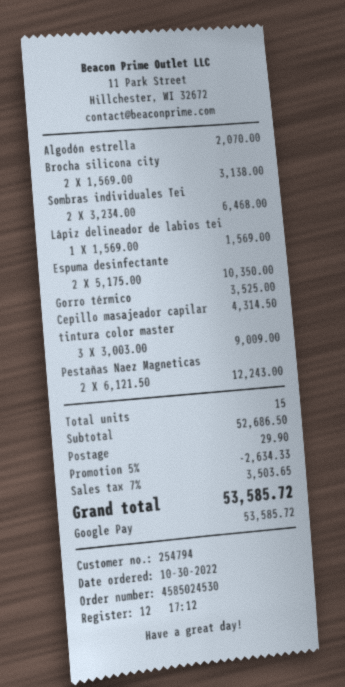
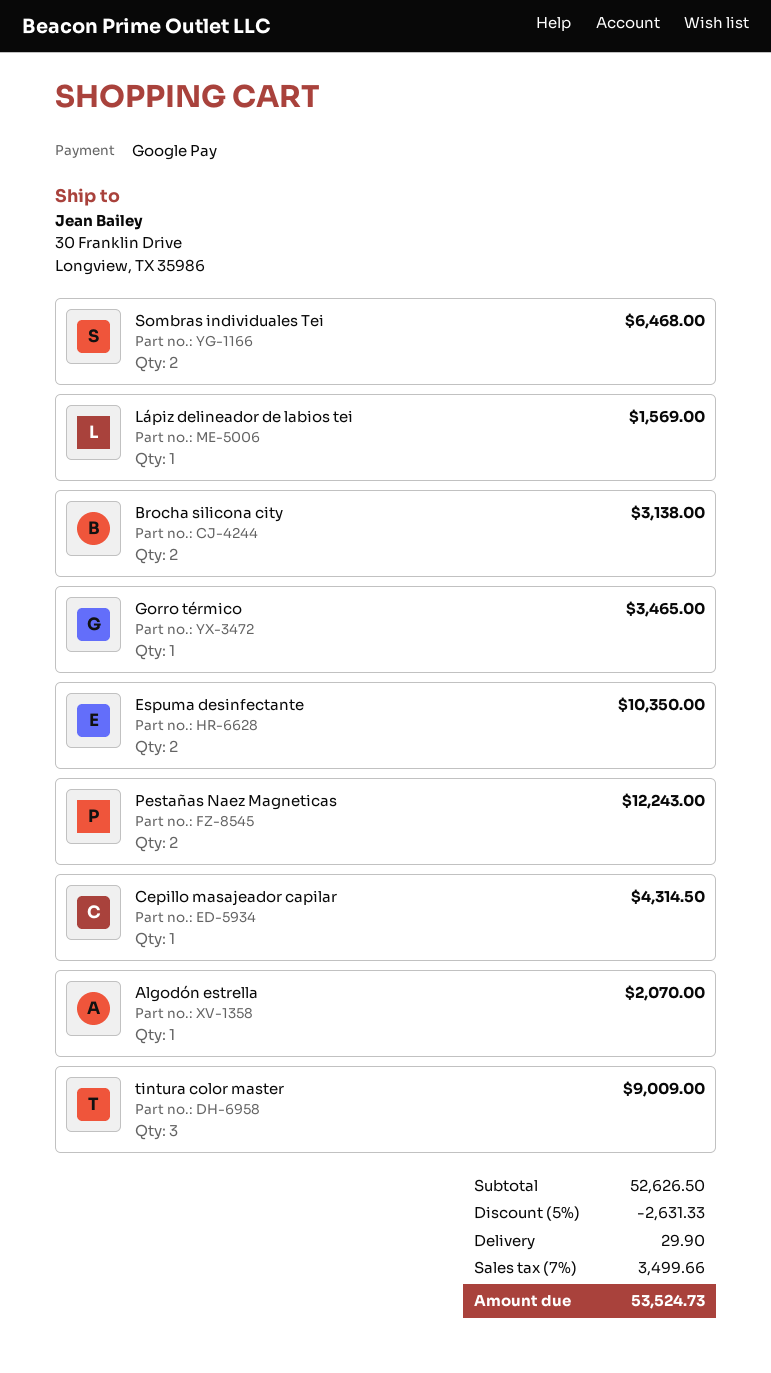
Gorro térmico: 1 for 3525.00 -> 1 for 3465.00
subtotal: 52686.50 -> 52626.50
discount: 5% = 2634.33 -> 5% = 2631.33
tax: 7% = 3503.65 -> 7% = 3499.66
total: 53585.72 -> 53524.73

